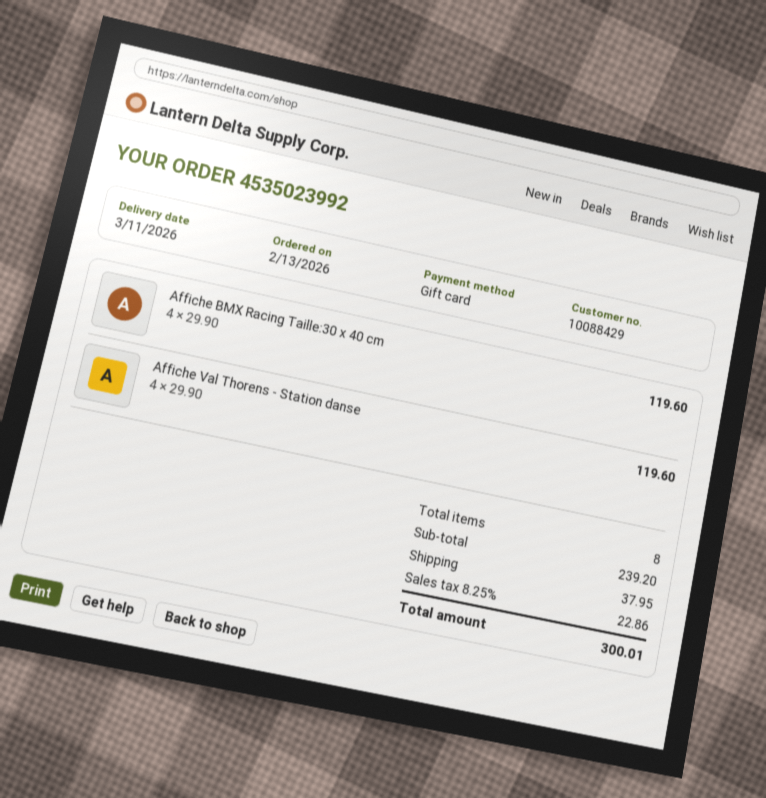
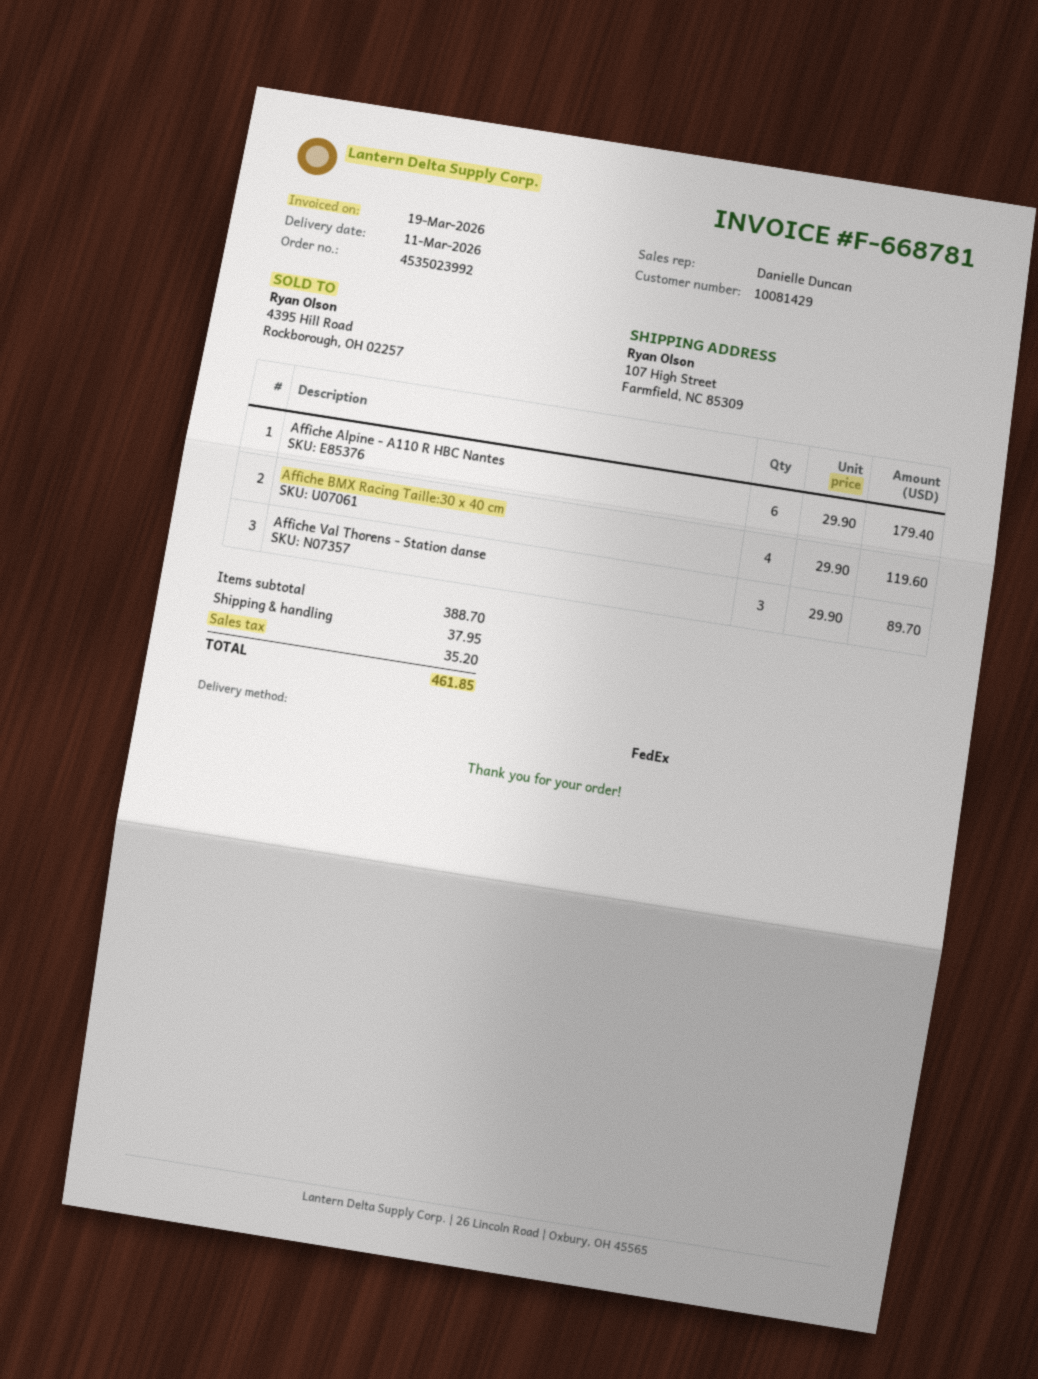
customer number: 10088429 -> 10081429
Affiche Val Thorens - Station danse: 4 x 29.90 = 119.60 -> 3 x 29.90 = 89.70
Affiche Alpine - A110 R HBC Nantes: none -> 6 x 29.90 = 179.40
subtotal: 239.20 -> 388.70
tax: 22.86 -> 35.20
total: 300.01 -> 461.85

